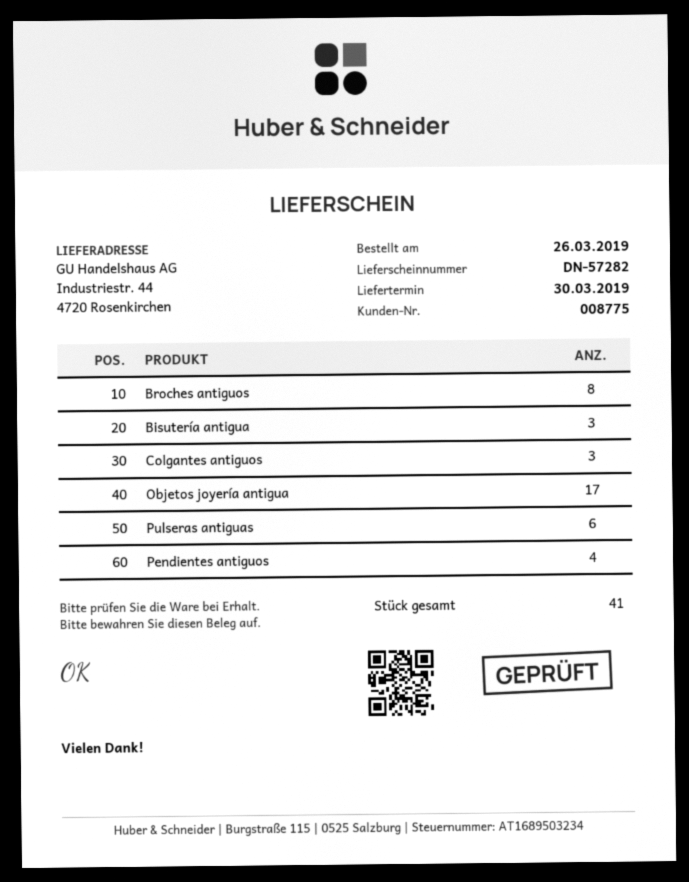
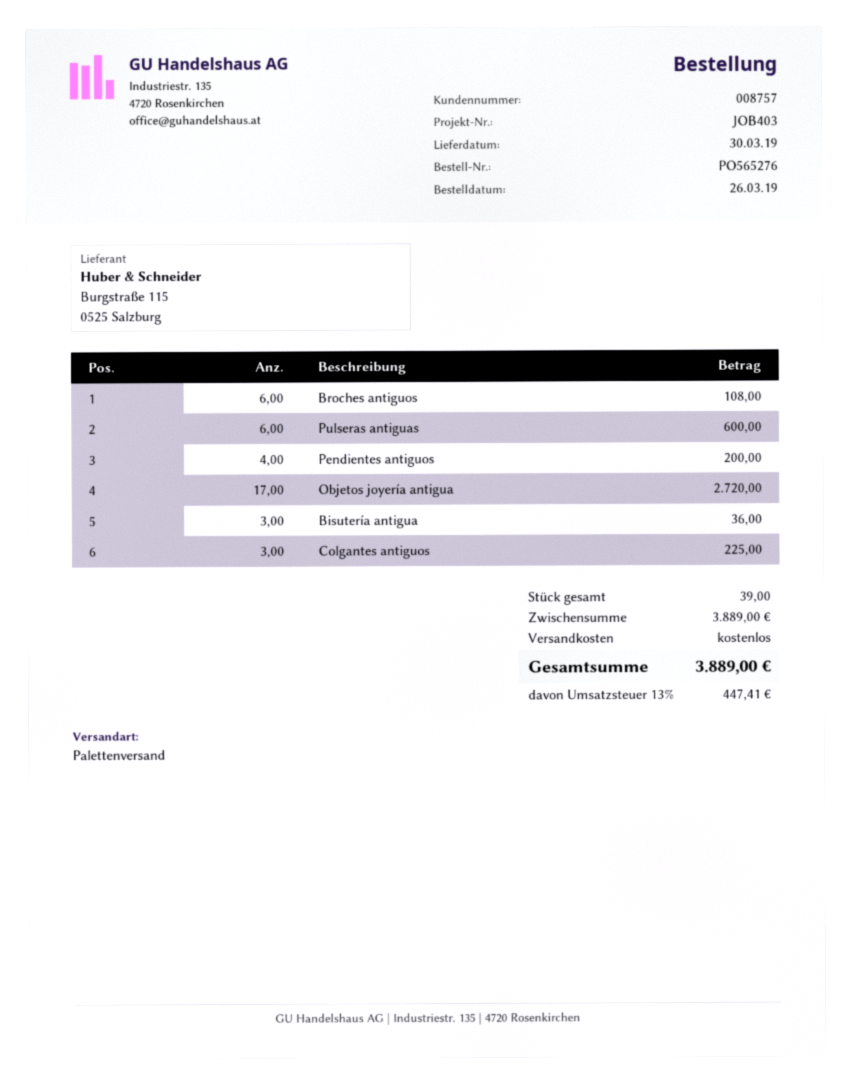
customer number: 008775 -> 008757
Broches antiguos: 8 -> 6
total quantity: 41 -> 39

